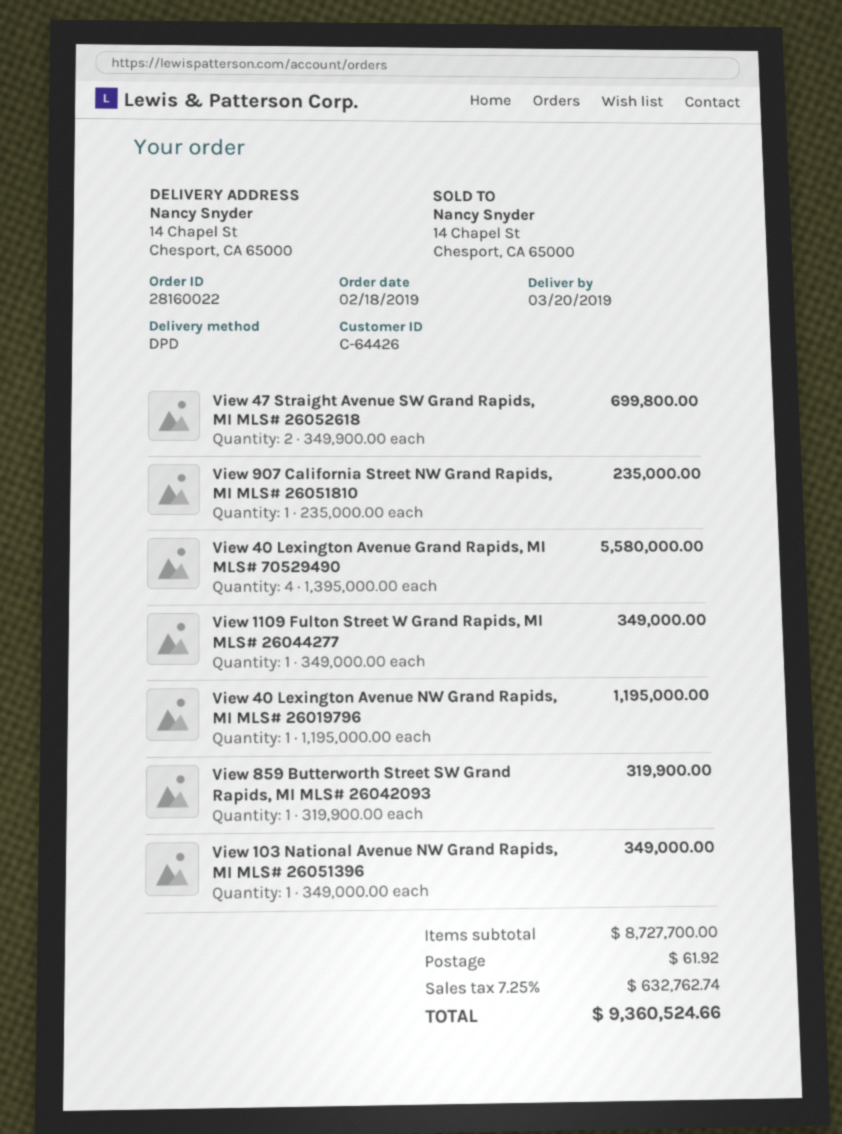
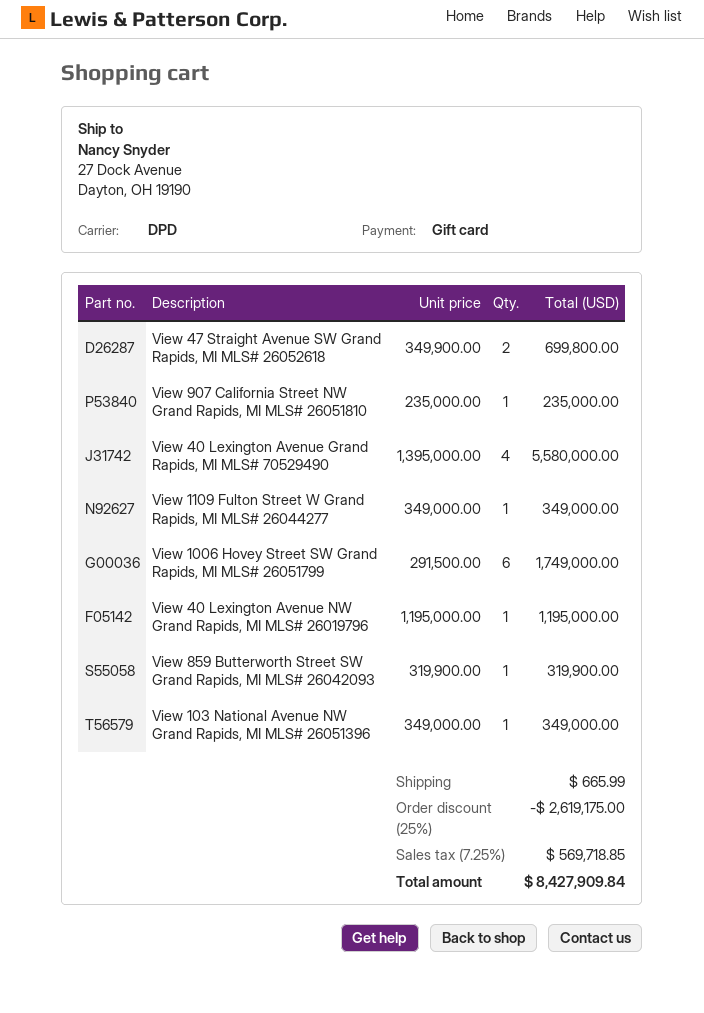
ship to: 14 Chapel St, Chesport, CA 65000 -> 27 Dock Avenue, Dayton, OH 19190
View 1006 Hovey Street SW Grand Rapids, MI MLS# 26051799: none -> 6 x 291500.00 = 1749000.00
discount: none -> 25% = 2619175.00
shipping: 61.92 -> 665.99
tax: 7.25% = 632762.74 -> 7.25% = 569718.85
total: 9360524.66 -> 8427909.84

